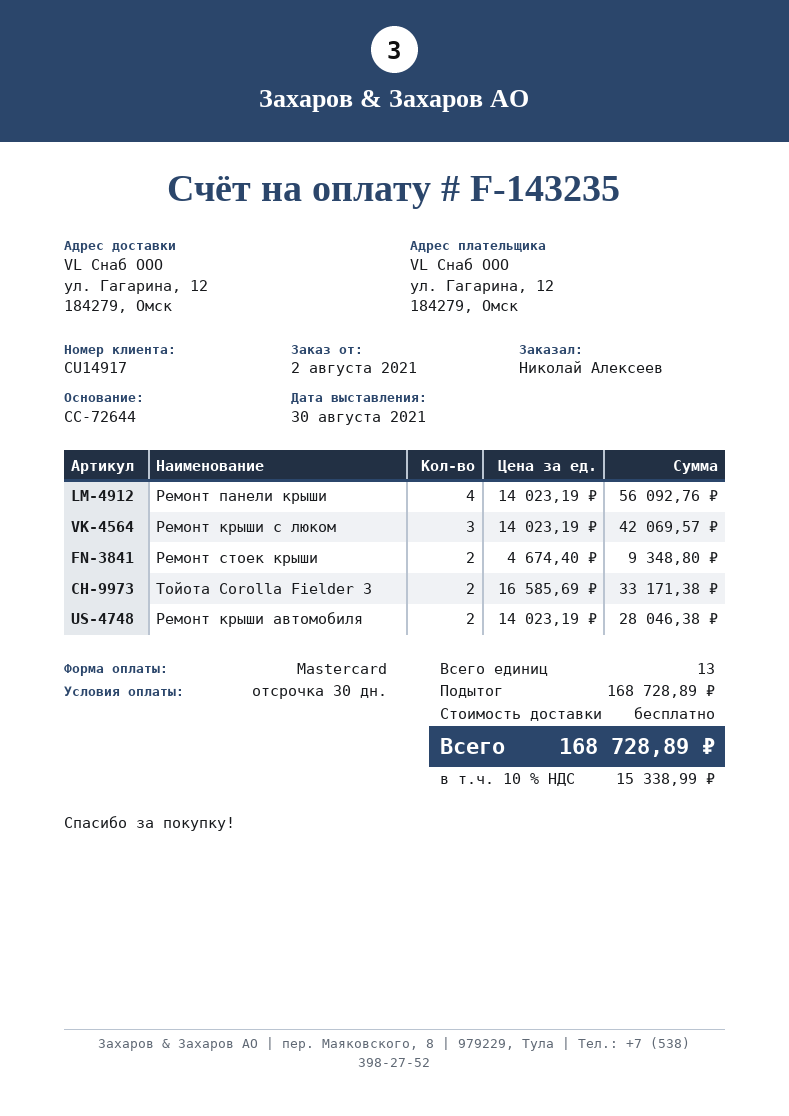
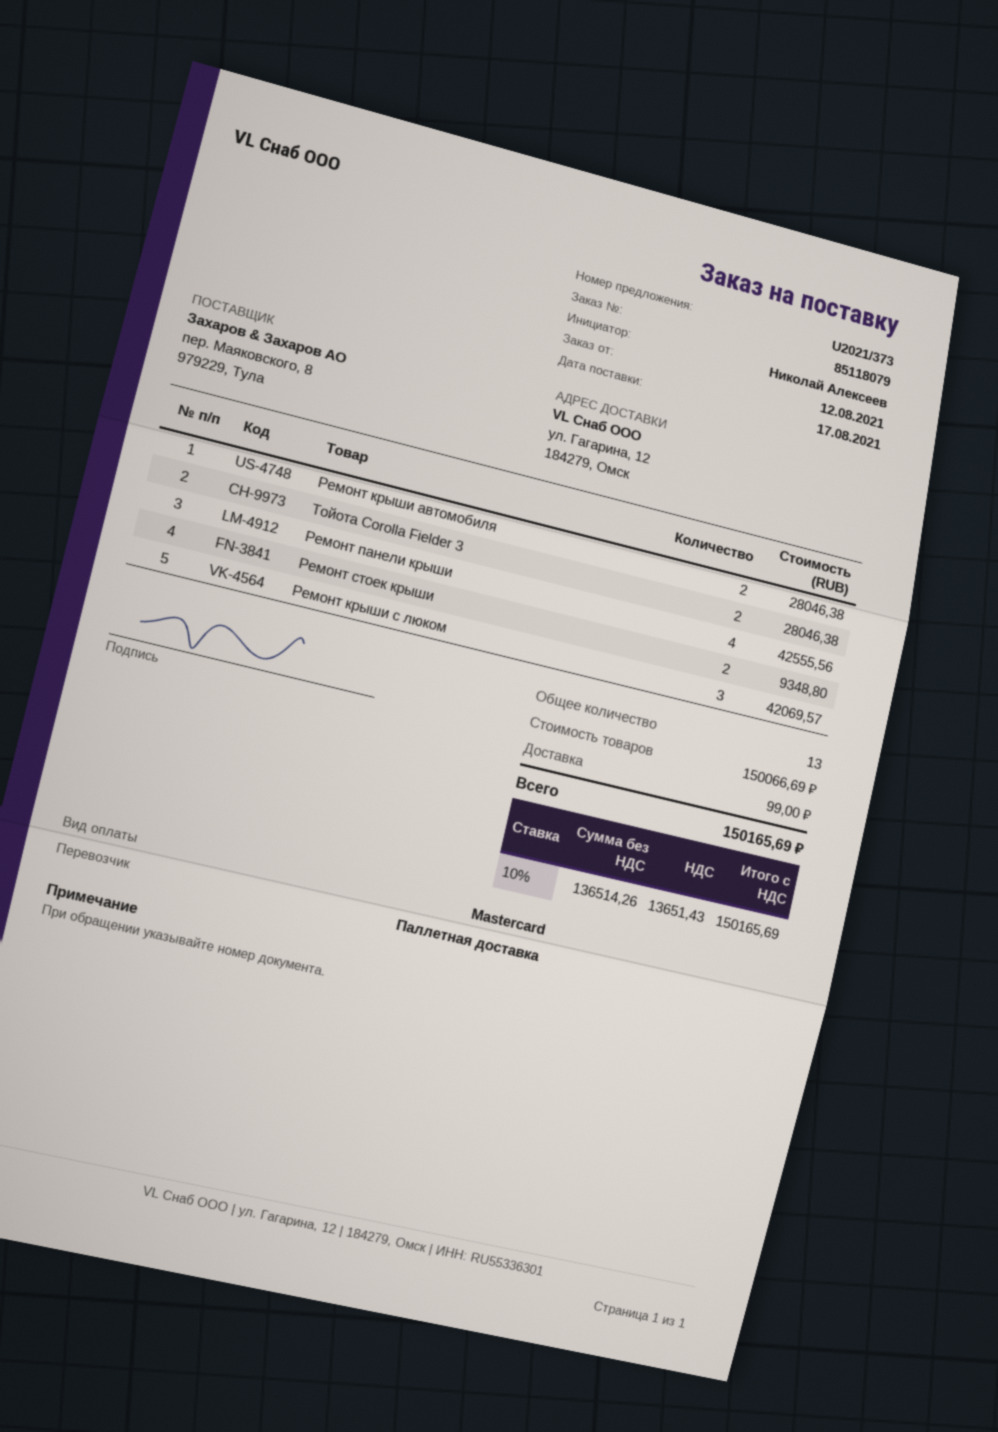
order date: 2021-08-02 -> 2021-08-12
Ремонт панели крыши: 4 for 56092.76 -> 4 for 42555.56
Тойота Corolla Fielder 3: 2 for 33171.38 -> 2 for 28046.38
subtotal: 168728.89 -> 150066.69
shipping: 0.00 -> 99.00
tax: 10% = 15338.99 -> 10% = 13651.43
total: 168728.89 -> 150165.69

